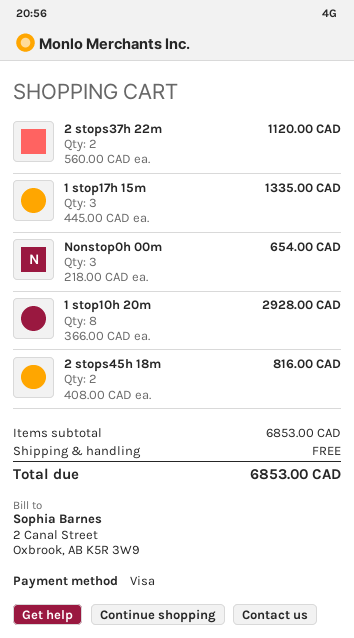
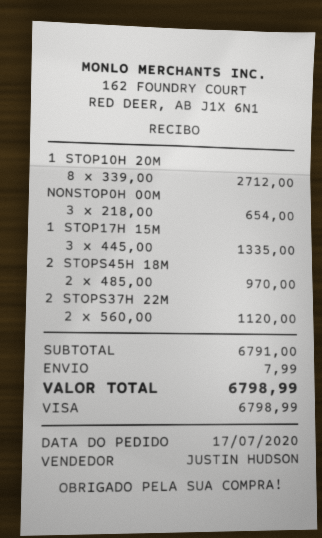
1 stop10h 20m: 8 x 366.00 = 2928.00 -> 8 x 339.00 = 2712.00
2 stops45h 18m: 2 x 408.00 = 816.00 -> 2 x 485.00 = 970.00
subtotal: 6853.00 -> 6791.00
shipping: 0.00 -> 7.99
total: 6853.00 -> 6798.99

